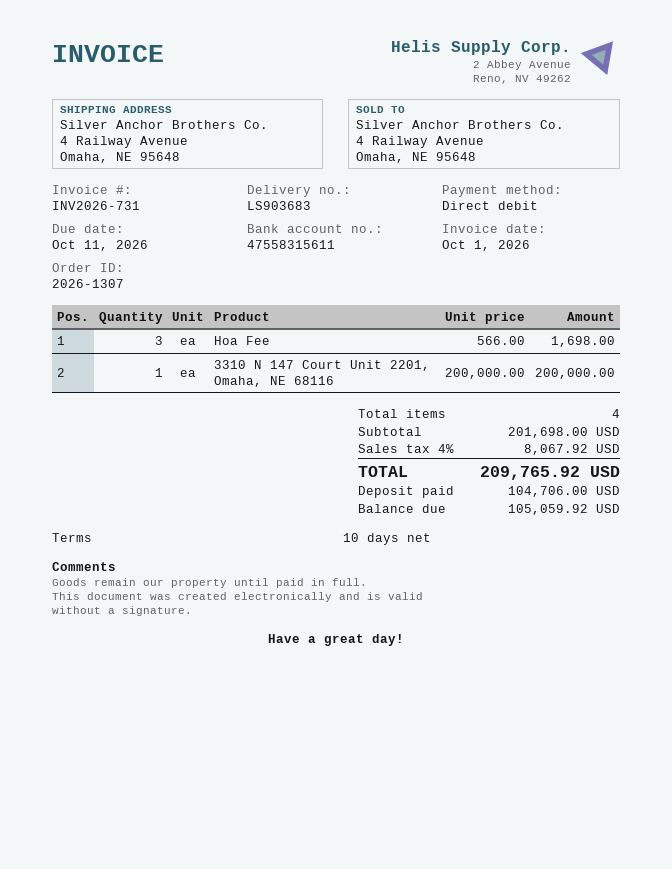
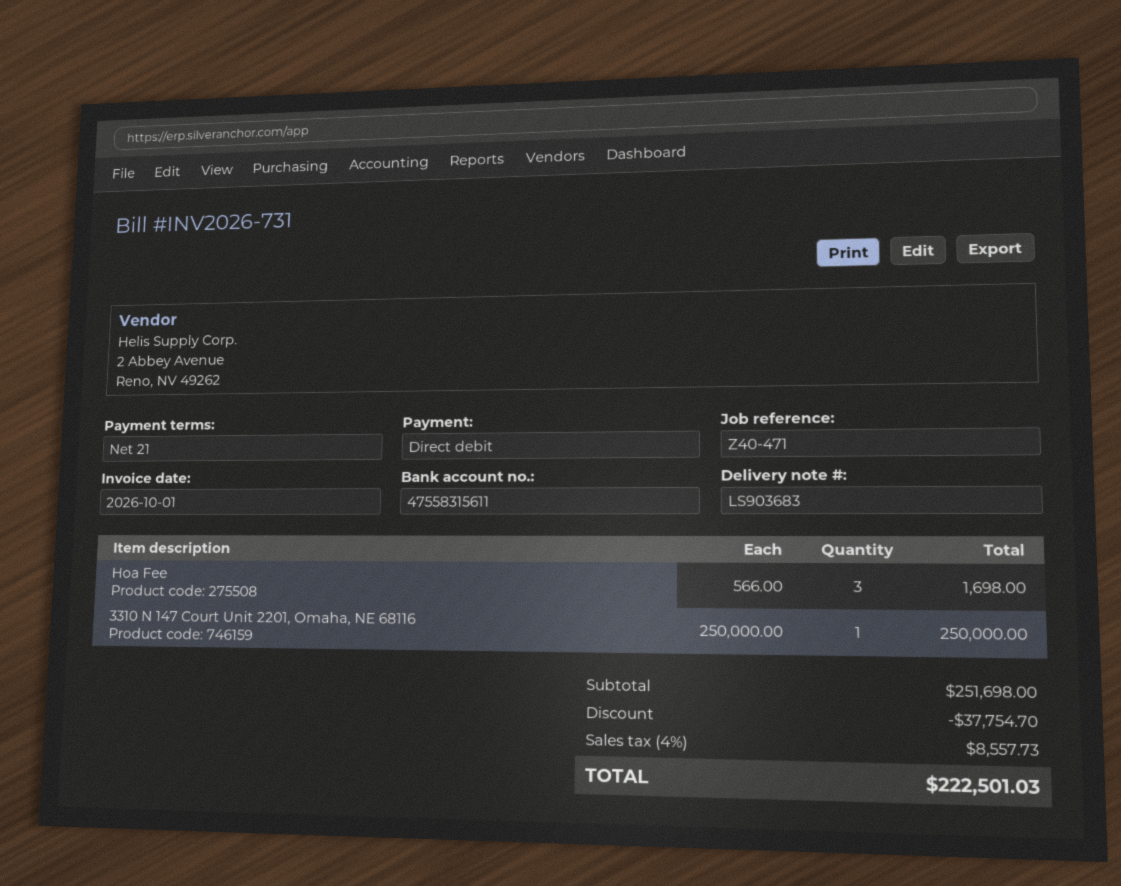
payment terms: 10 days -> 21 days
3310 N 147 Court Unit 2201, Omaha, NE 68116: 1 x 200000.00 = 200000.00 -> 1 x 250000.00 = 250000.00
subtotal: 201698.00 -> 251698.00
discount: none -> 37754.70
tax: 4% = 8067.92 -> 4% = 8557.73
total: 209765.92 -> 222501.03

